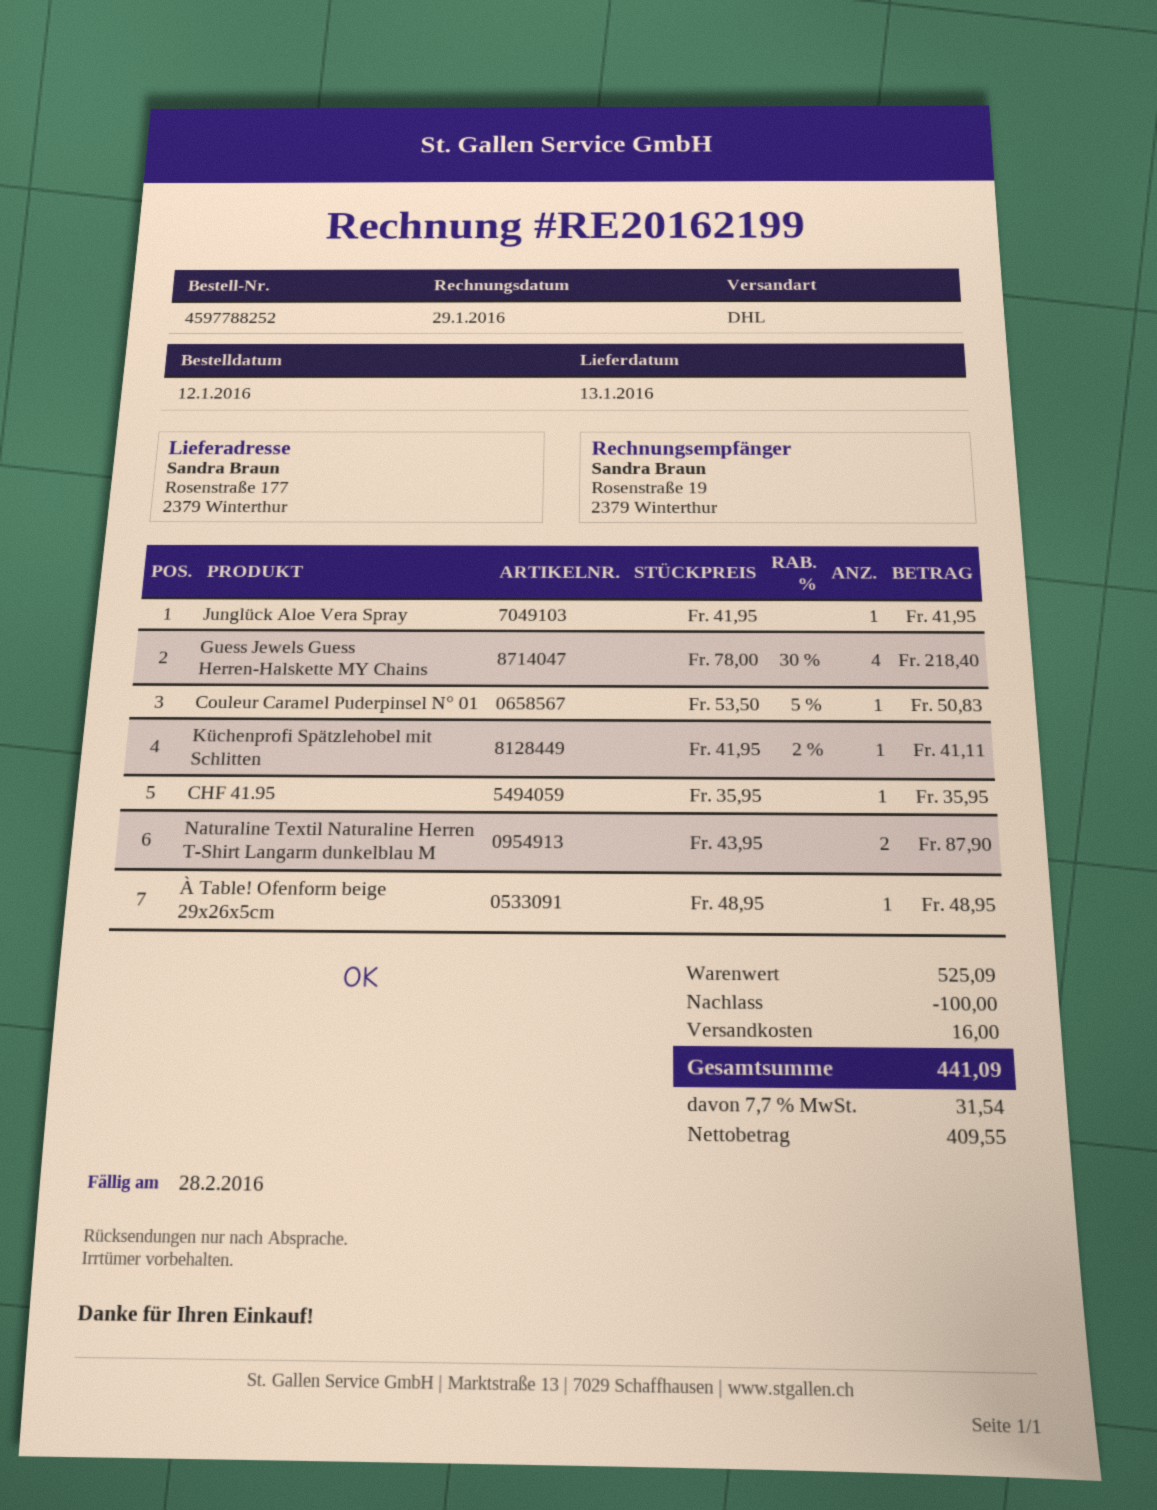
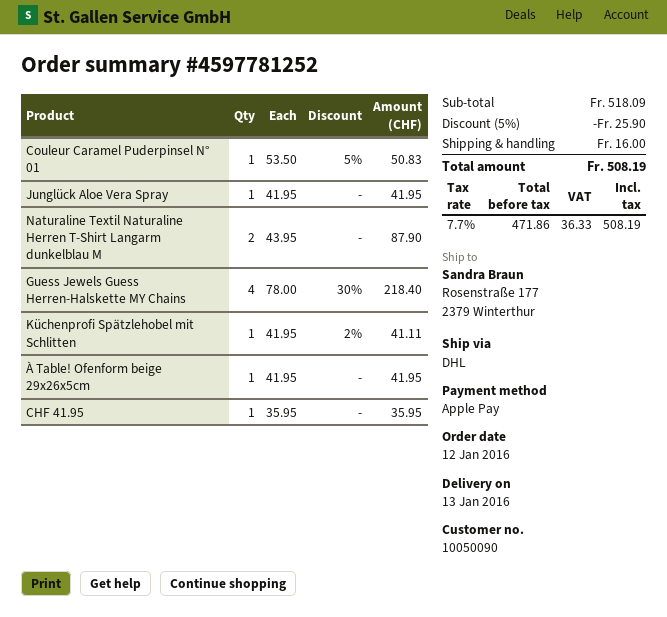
order number: 4597788252 -> 4597781252
À Table! Ofenform beige 29x26x5cm: 1 x 48.95 = 48.95 -> 1 x 41.95 = 41.95
subtotal: 525.09 -> 518.09
discount: 100.00 -> 25.90
net: 409.55 -> 471.86
tax: 7.7% = 31.54 -> 7.7% = 36.33
total: 441.09 -> 508.19

